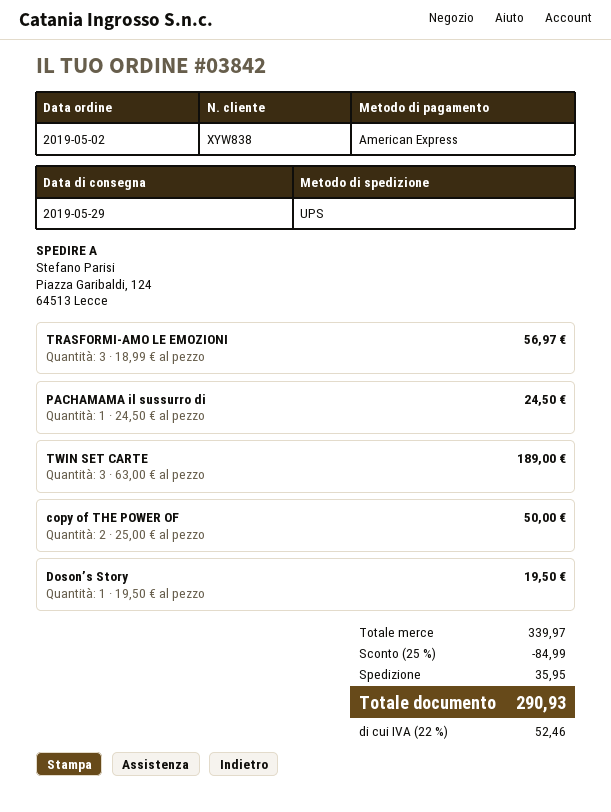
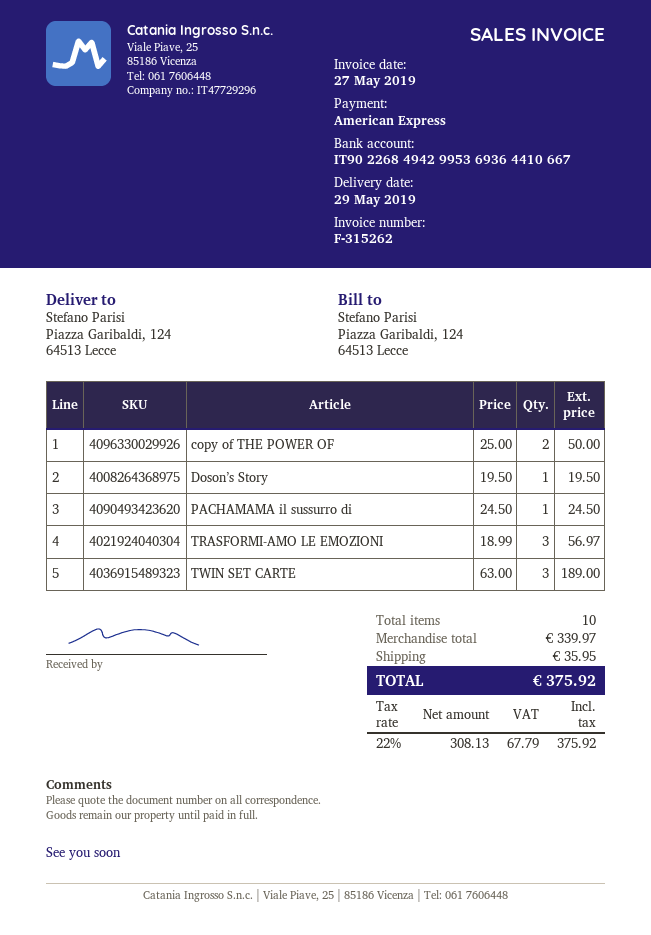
discount: 25% = 84.99 -> none
tax: 22% = 52.46 -> 22% = 67.79
total: 290.93 -> 375.92

